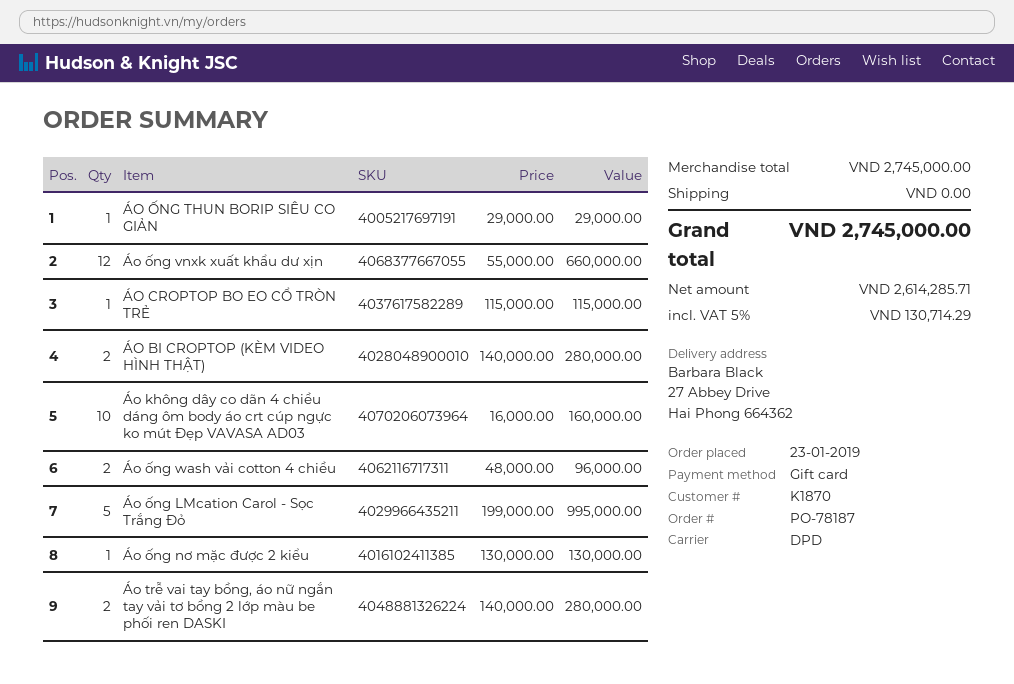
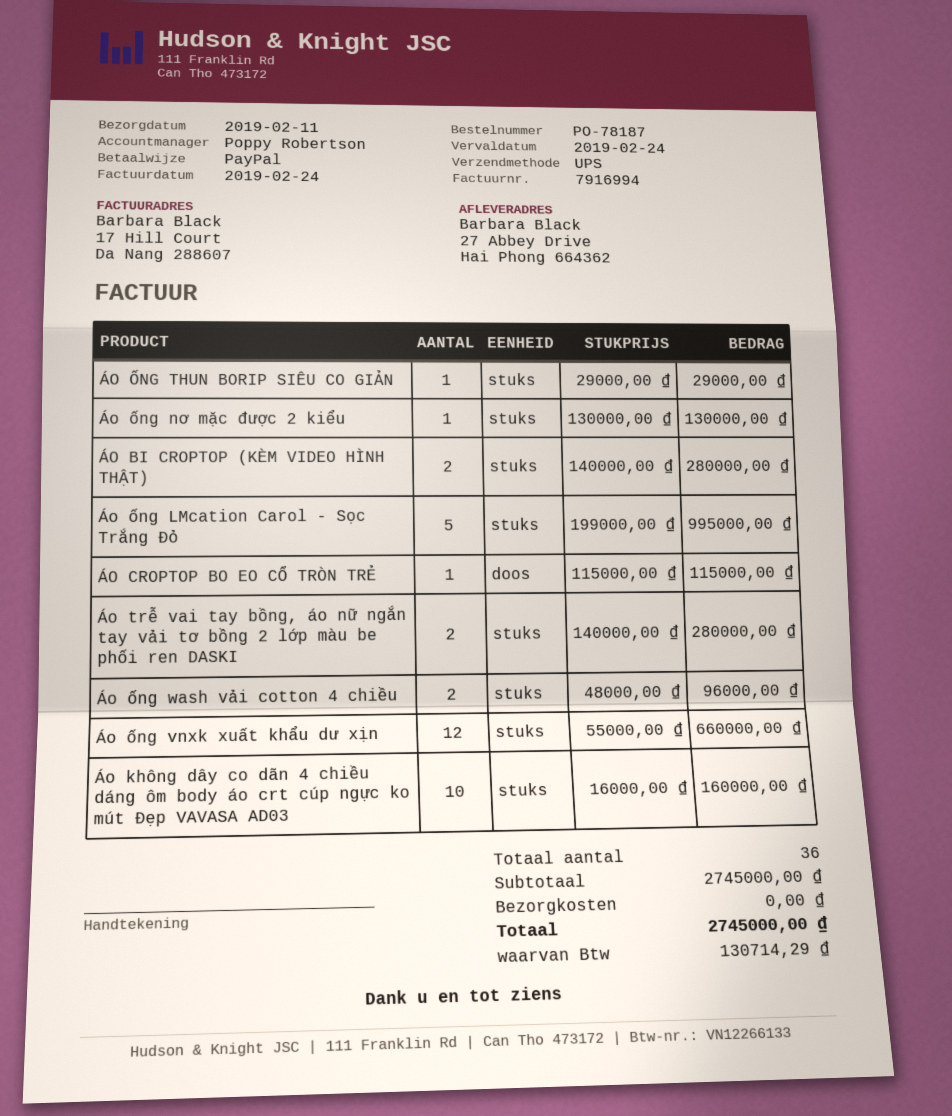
payment method: gift card -> PayPal
shipping method: DPD -> UPS

